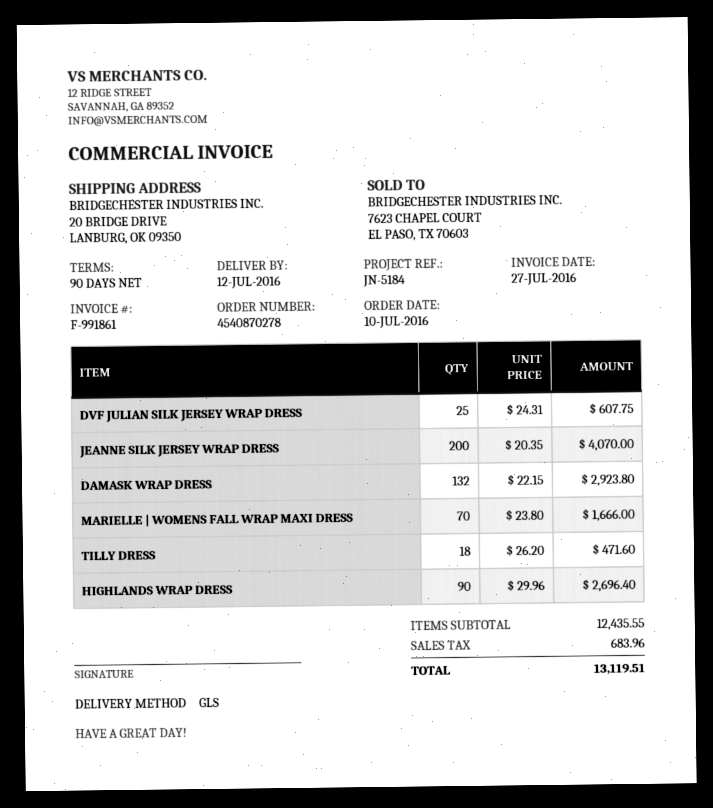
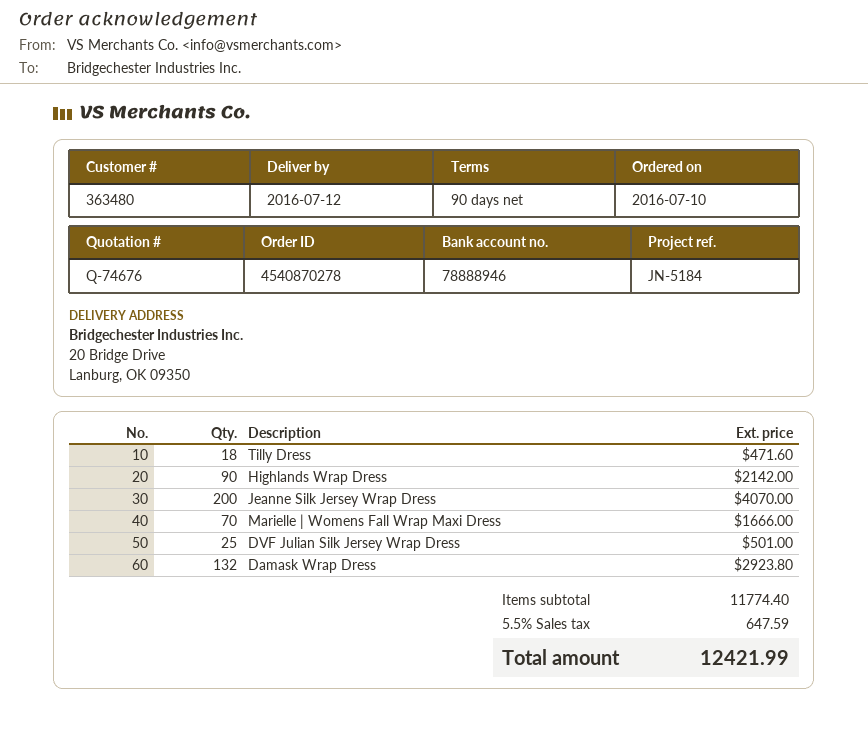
DVF JULIAN SILK JERSEY WRAP DRESS: 25 for 607.75 -> 25 for 501.00
HIGHLANDS WRAP DRESS: 90 for 2696.40 -> 90 for 2142.00
subtotal: 12435.55 -> 11774.40
tax: 683.96 -> 647.59
total: 13119.51 -> 12421.99

